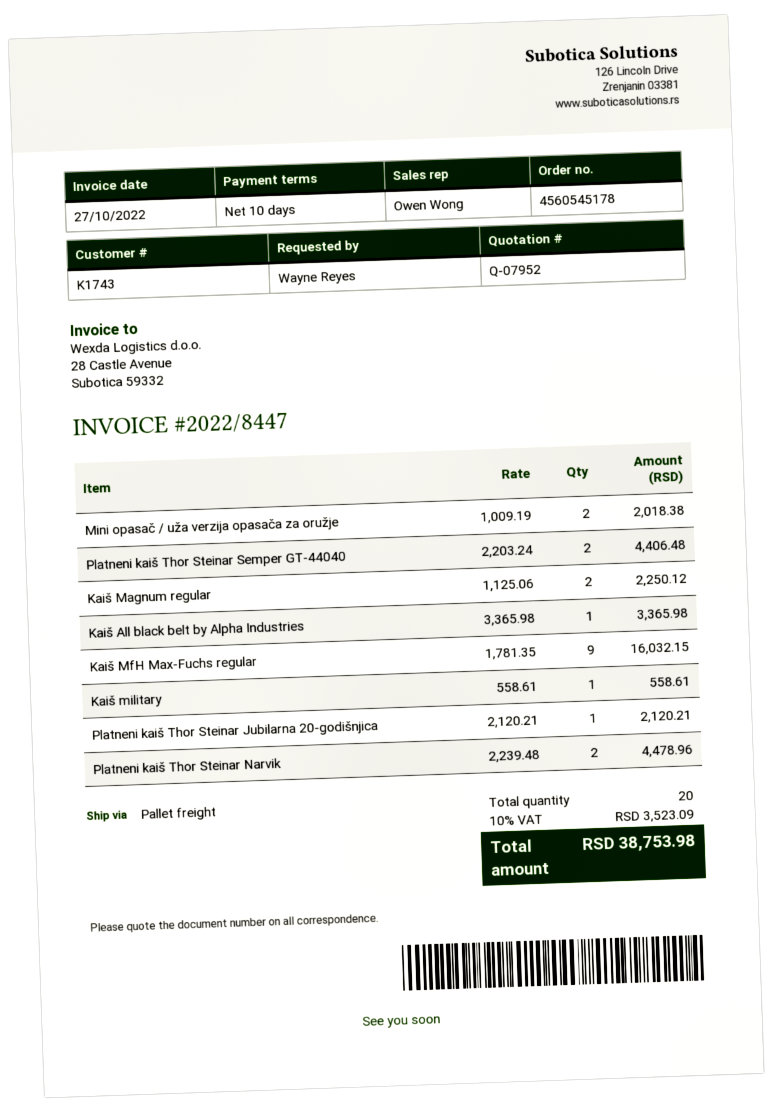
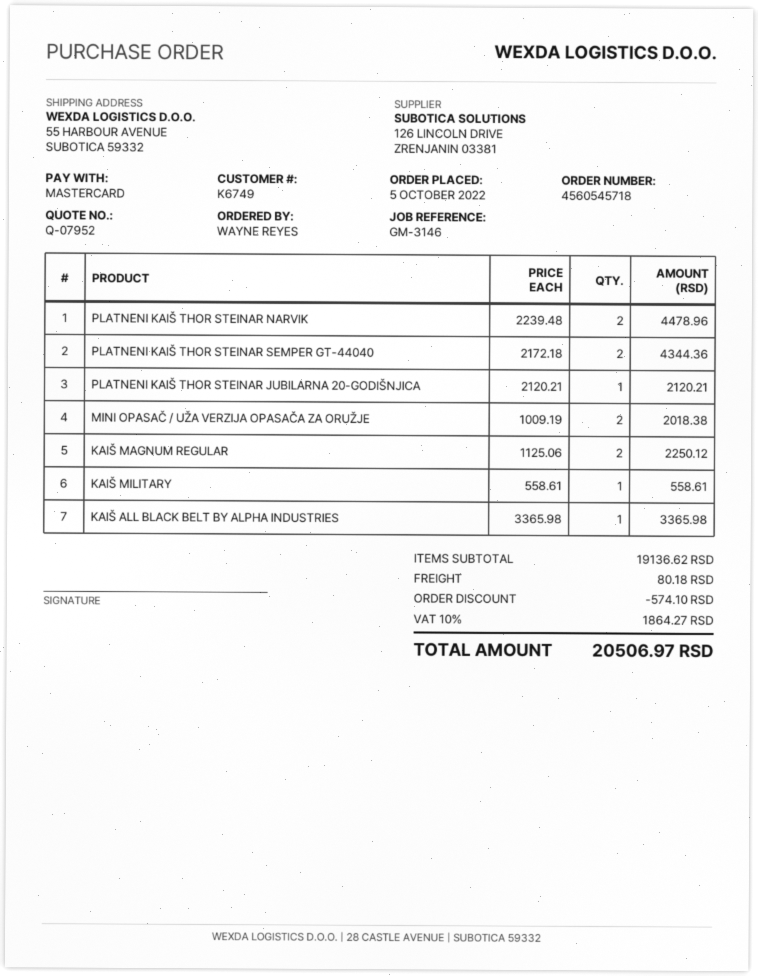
order number: 4560545178 -> 4560545718
customer number: K1743 -> K6749
Platneni kaiš Thor Steinar Semper GT-44040: 2 x 2203.24 = 4406.48 -> 2 x 2172.18 = 4344.36
Kaiš MfH Max-Fuchs regular: 9 x 1781.35 = 16032.15 -> none
discount: none -> 574.10
shipping: none -> 80.18
tax: 10% = 3523.09 -> 10% = 1864.27
total: 38753.98 -> 20506.97

